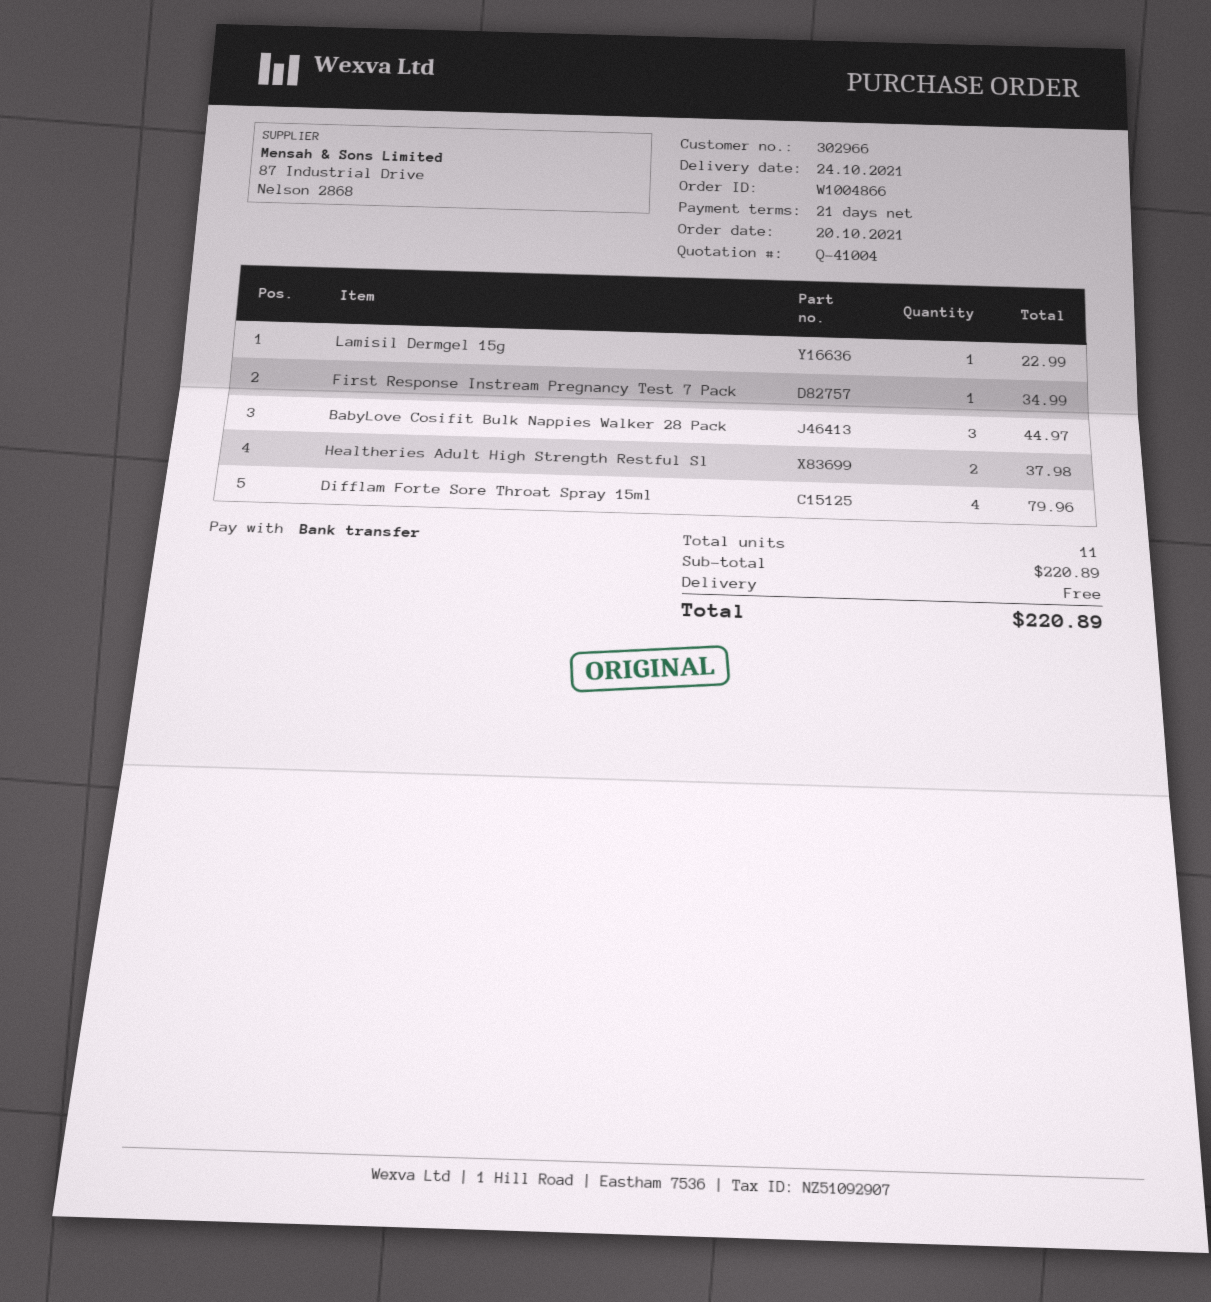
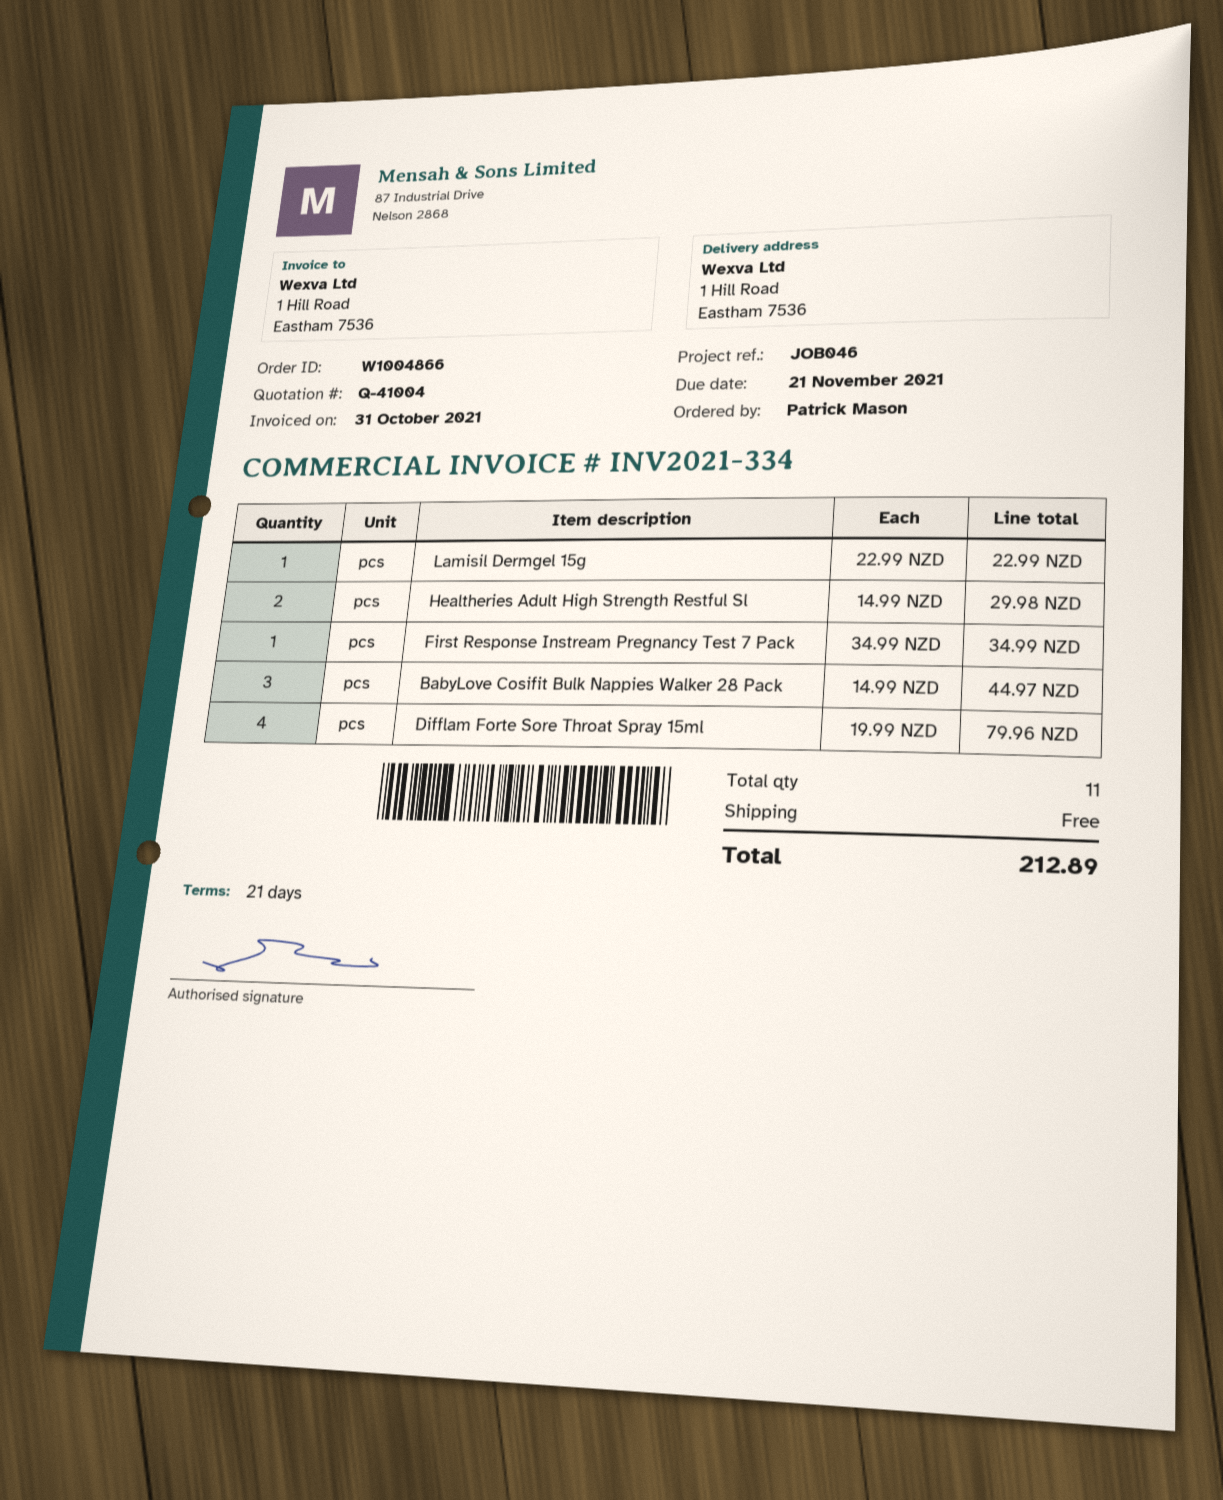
Healtheries Adult High Strength Restful Sl: 2 for 37.98 -> 2 for 29.98
total: 220.89 -> 212.89

